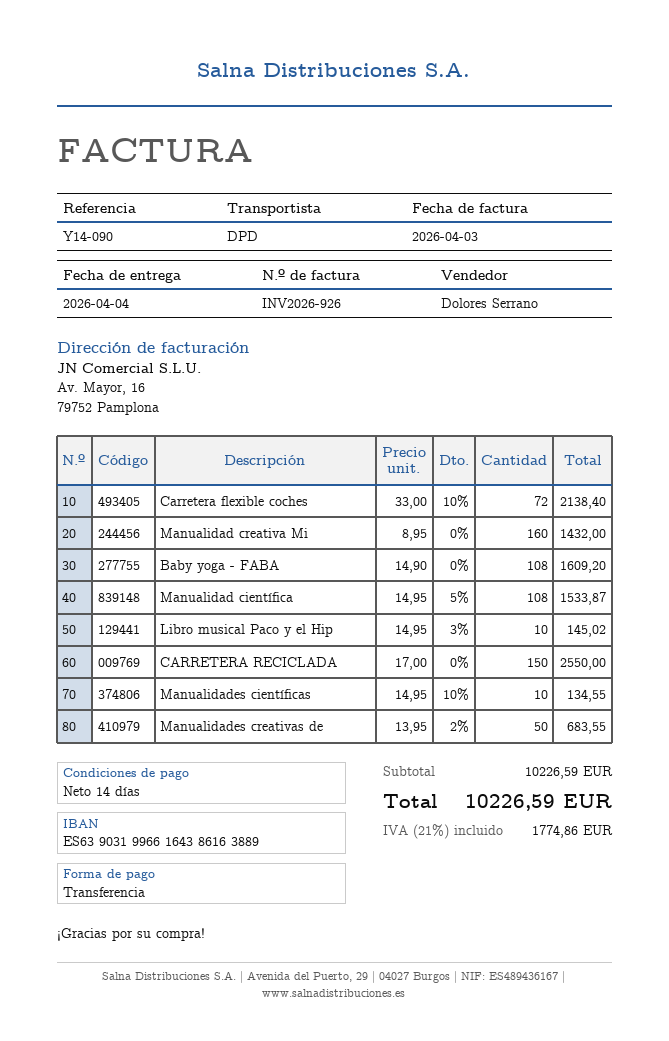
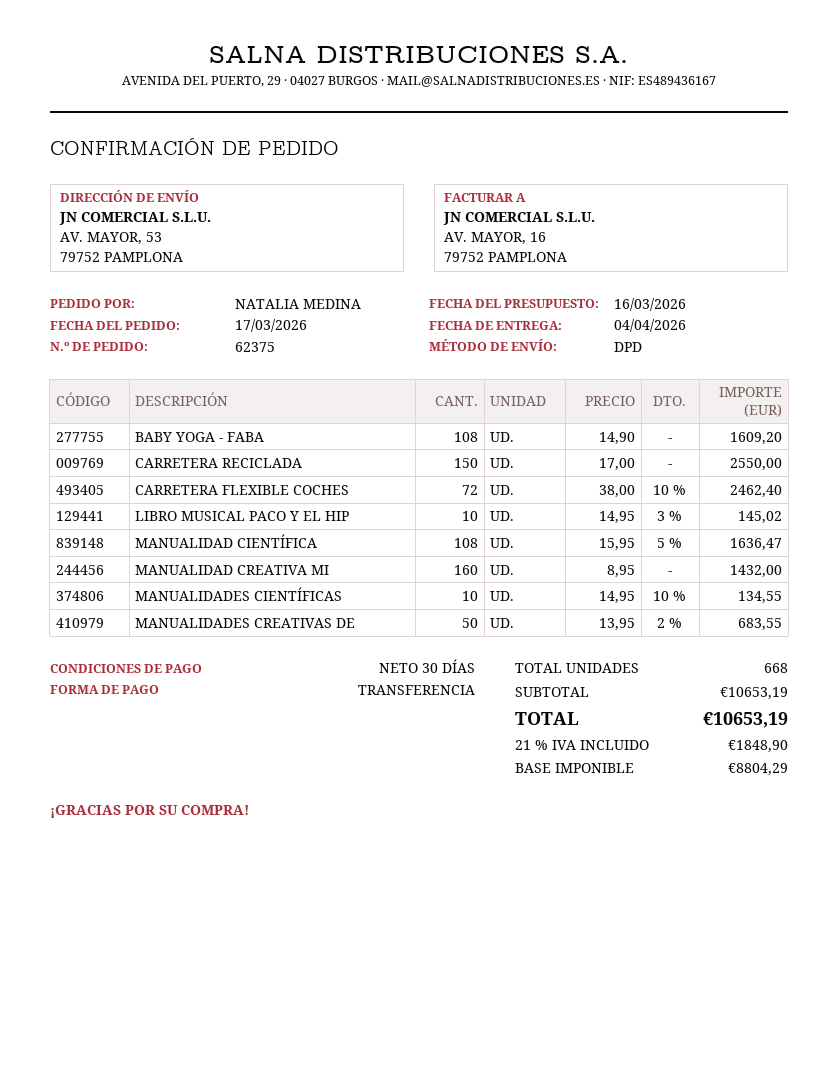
payment terms: 14 days -> 30 days
Carretera flexible coches: 72 x 33.00 - 10% = 2138.40 -> 72 x 38.00 - 10% = 2462.40
Manualidad científica: 108 x 14.95 - 5% = 1533.87 -> 108 x 15.95 - 5% = 1636.47
subtotal: 10226.59 -> 10653.19
tax: 21% = 1774.86 -> 21% = 1848.90
total: 10226.59 -> 10653.19

